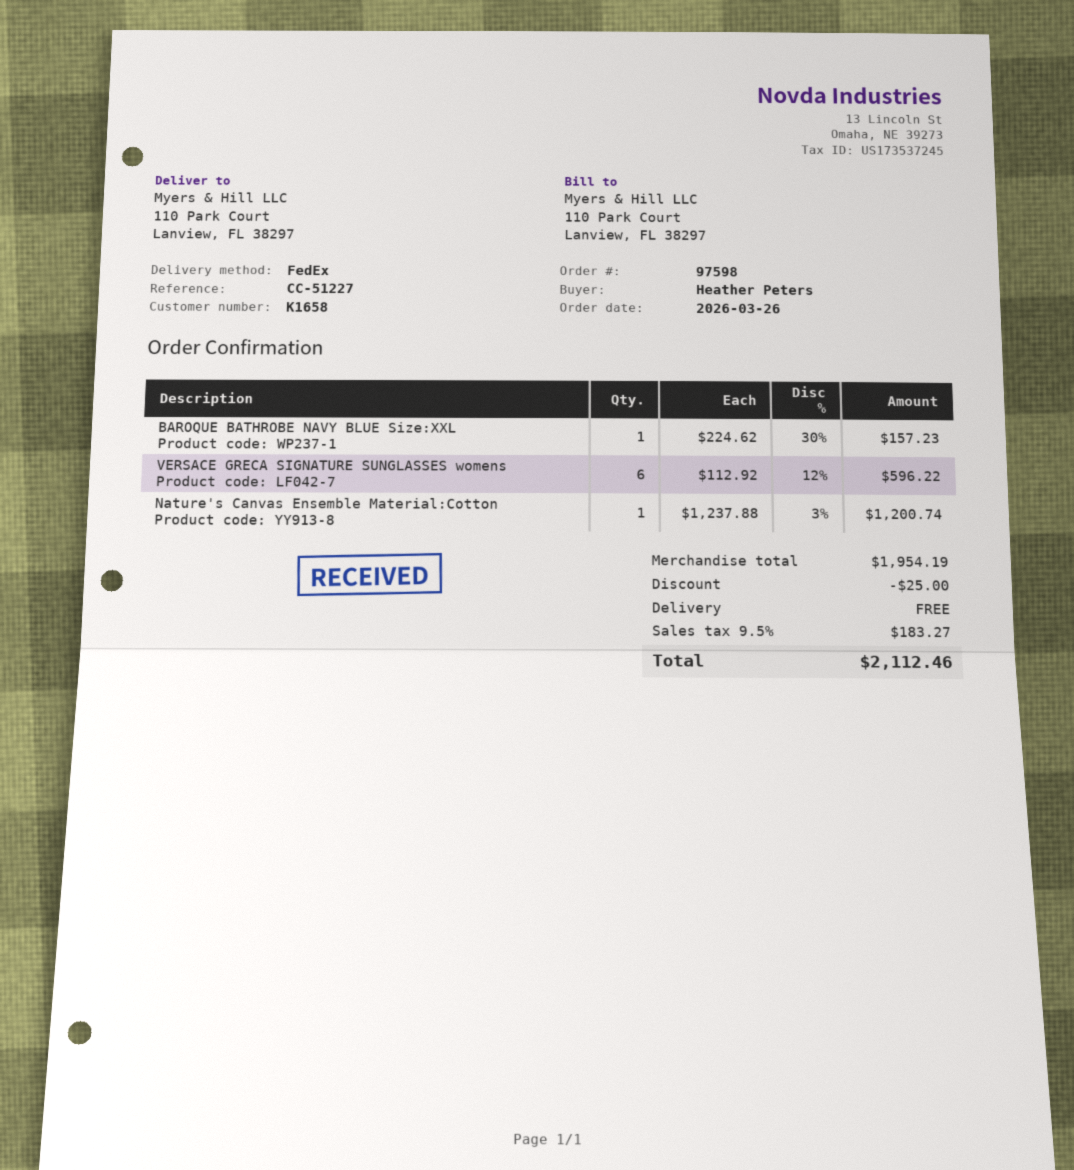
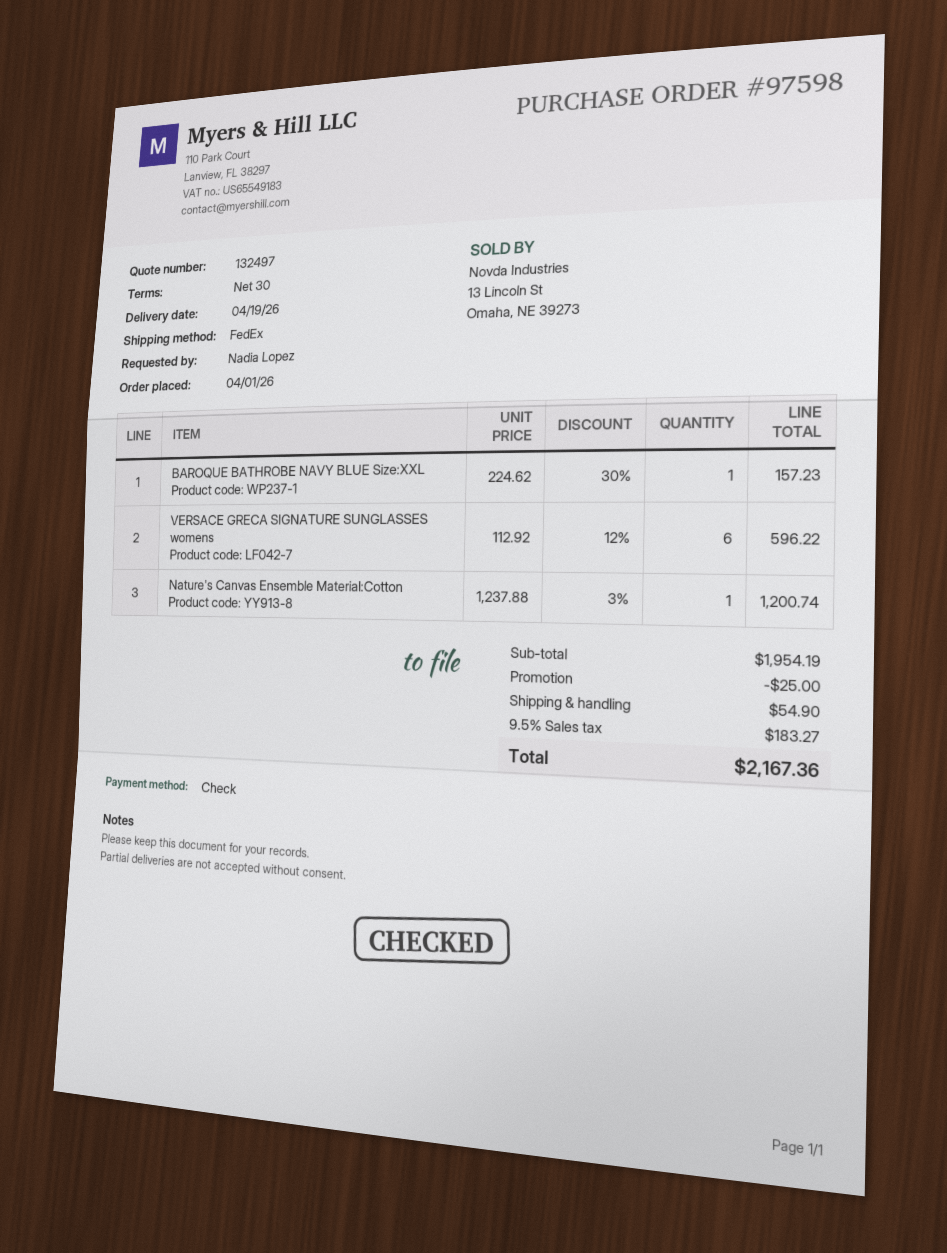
order date: 2026-03-26 -> 2026-04-01
ordered by: Heather Peters -> Nadia Lopez
shipping: 0.00 -> 54.90
total: 2112.46 -> 2167.36

